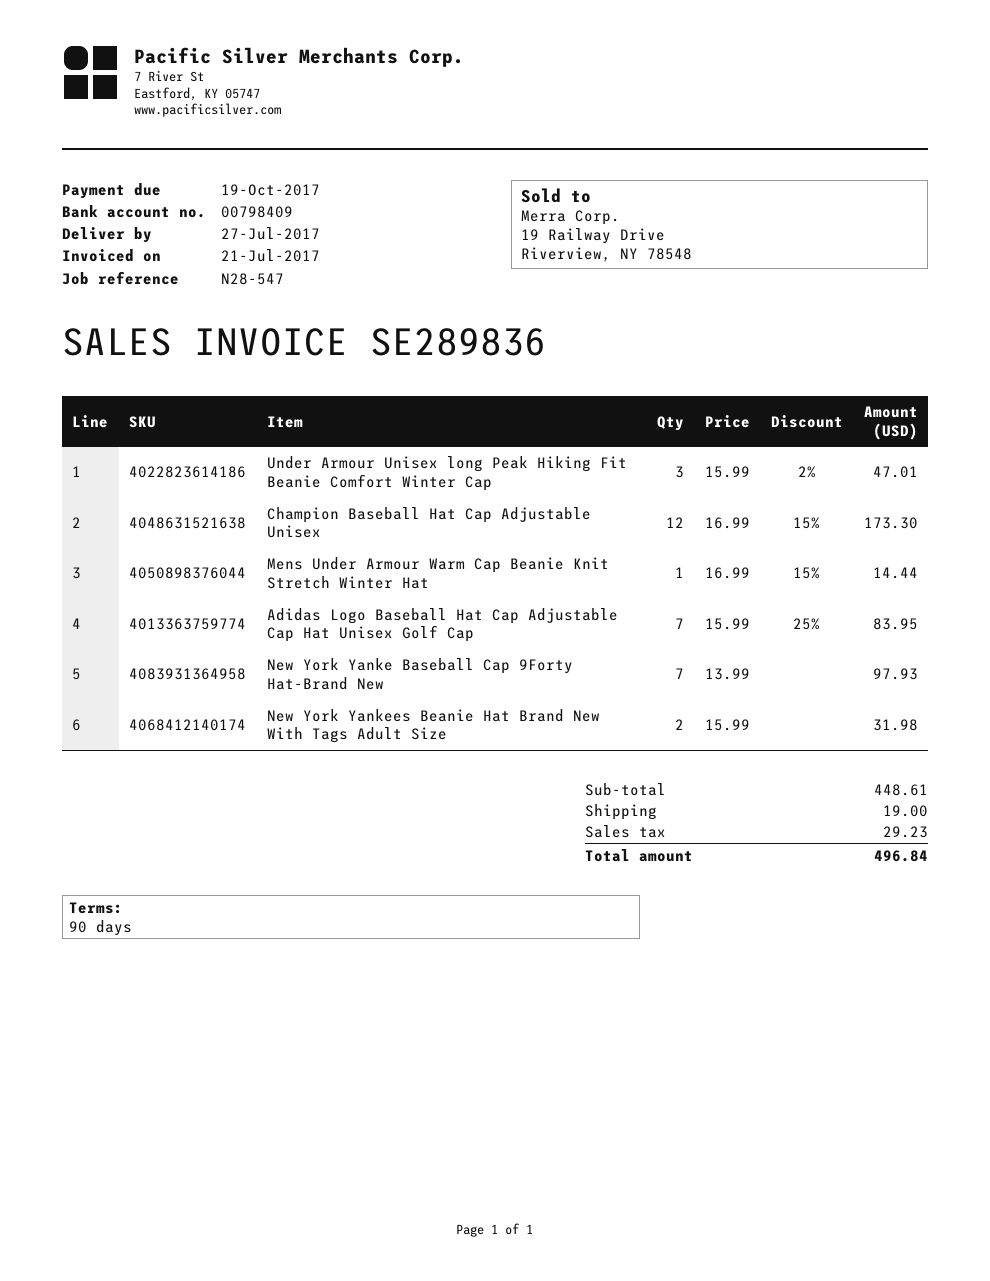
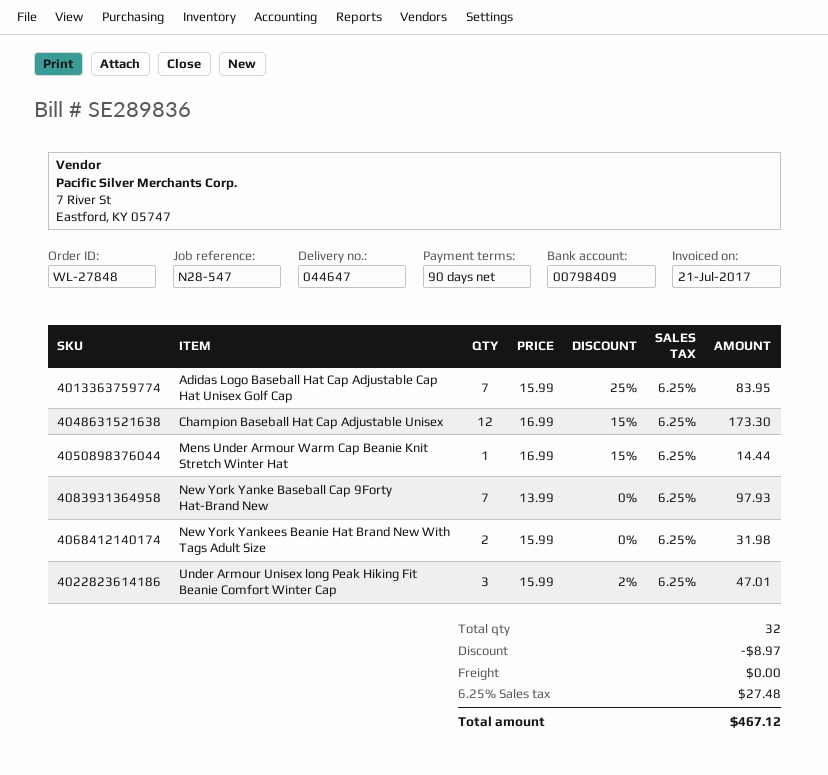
discount: none -> 8.97
shipping: 19.00 -> 0.00
tax: 29.23 -> 27.48
total: 496.84 -> 467.12

